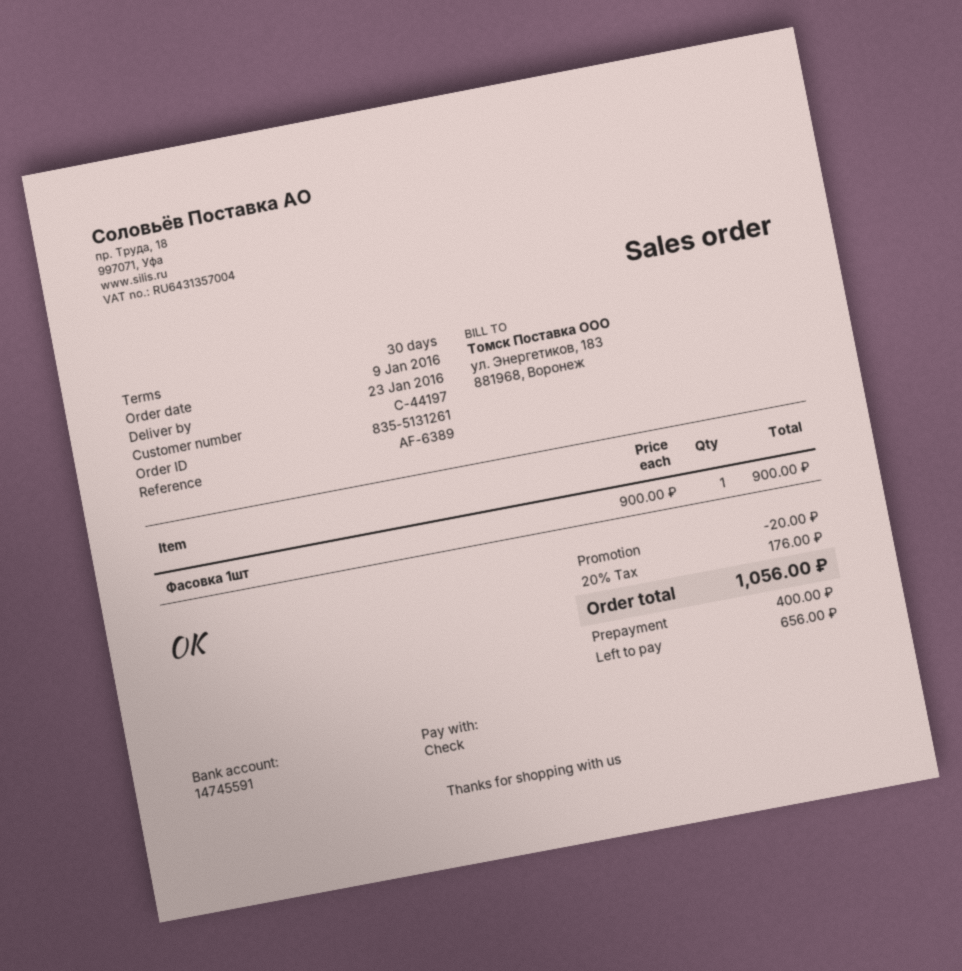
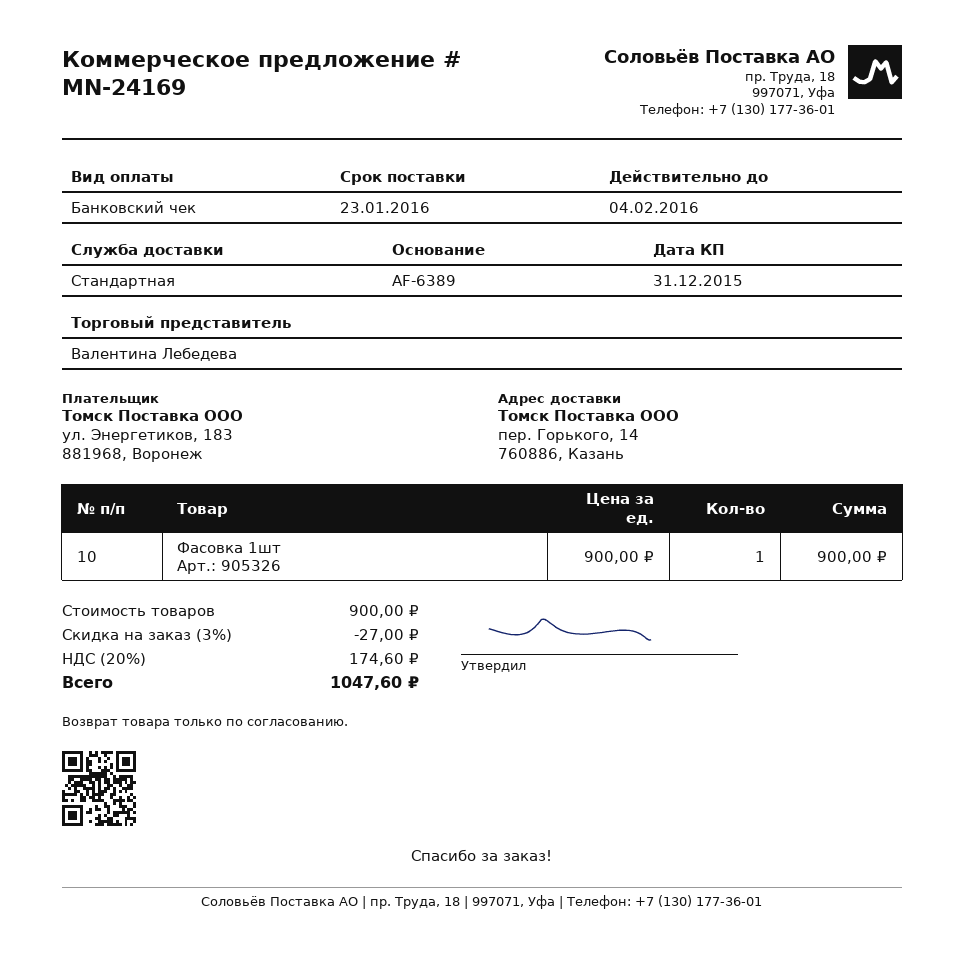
discount: 20.00 -> 27.00
tax: 20% = 176.00 -> 20% = 174.60
total: 1056.00 -> 1047.60

